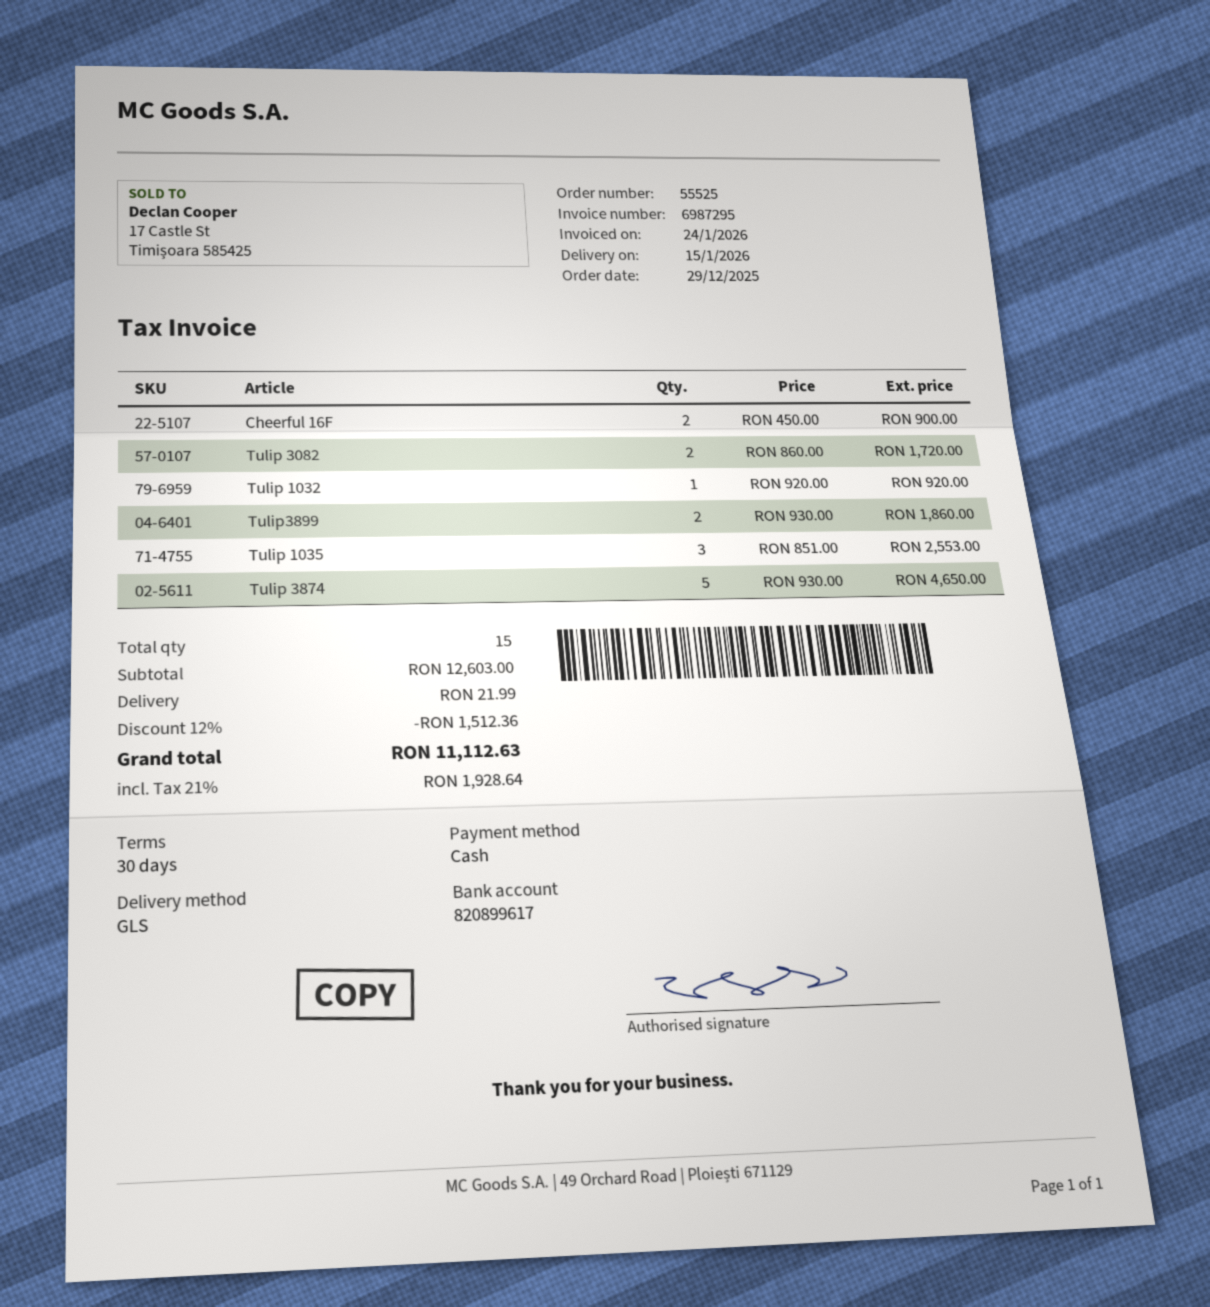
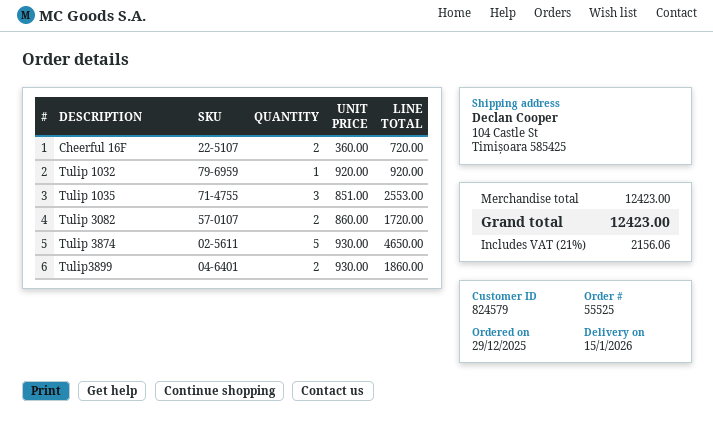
Cheerful 16F: 2 x 450.00 = 900.00 -> 2 x 360.00 = 720.00
subtotal: 12603.00 -> 12423.00
discount: 12% = 1512.36 -> none
shipping: 21.99 -> none
tax: 21% = 1928.64 -> 21% = 2156.06
total: 11112.63 -> 12423.00

